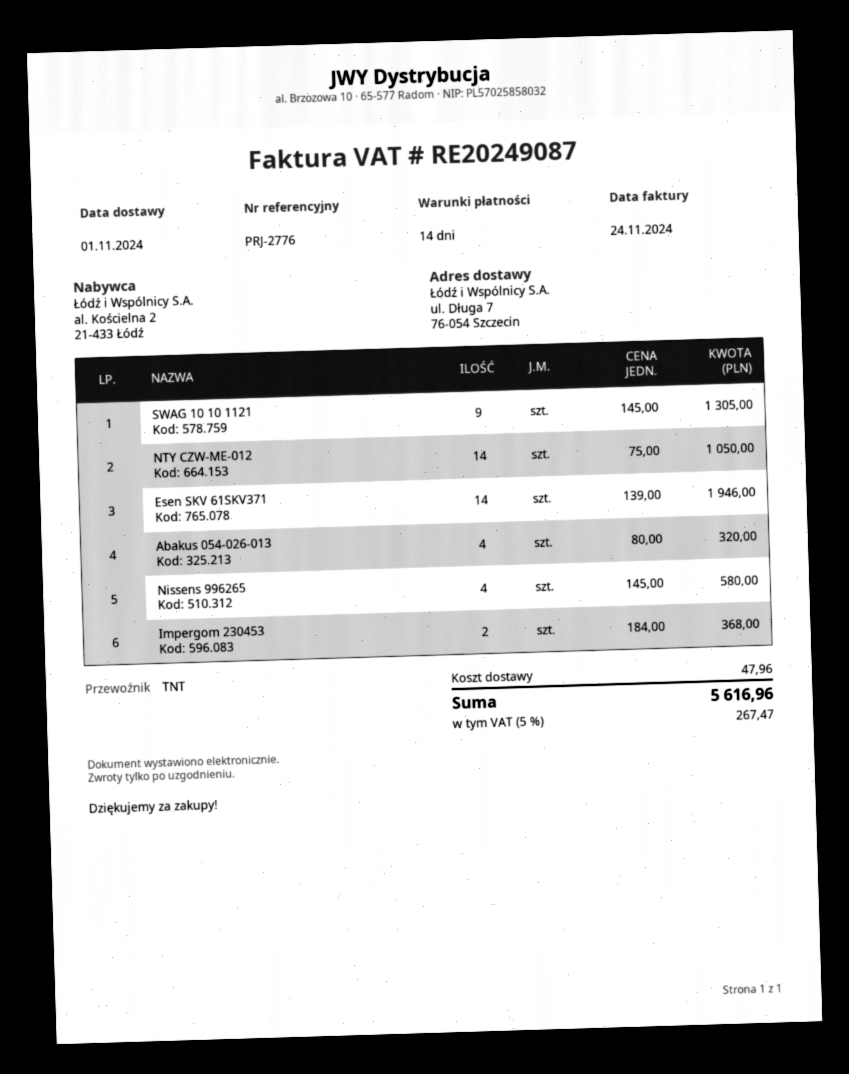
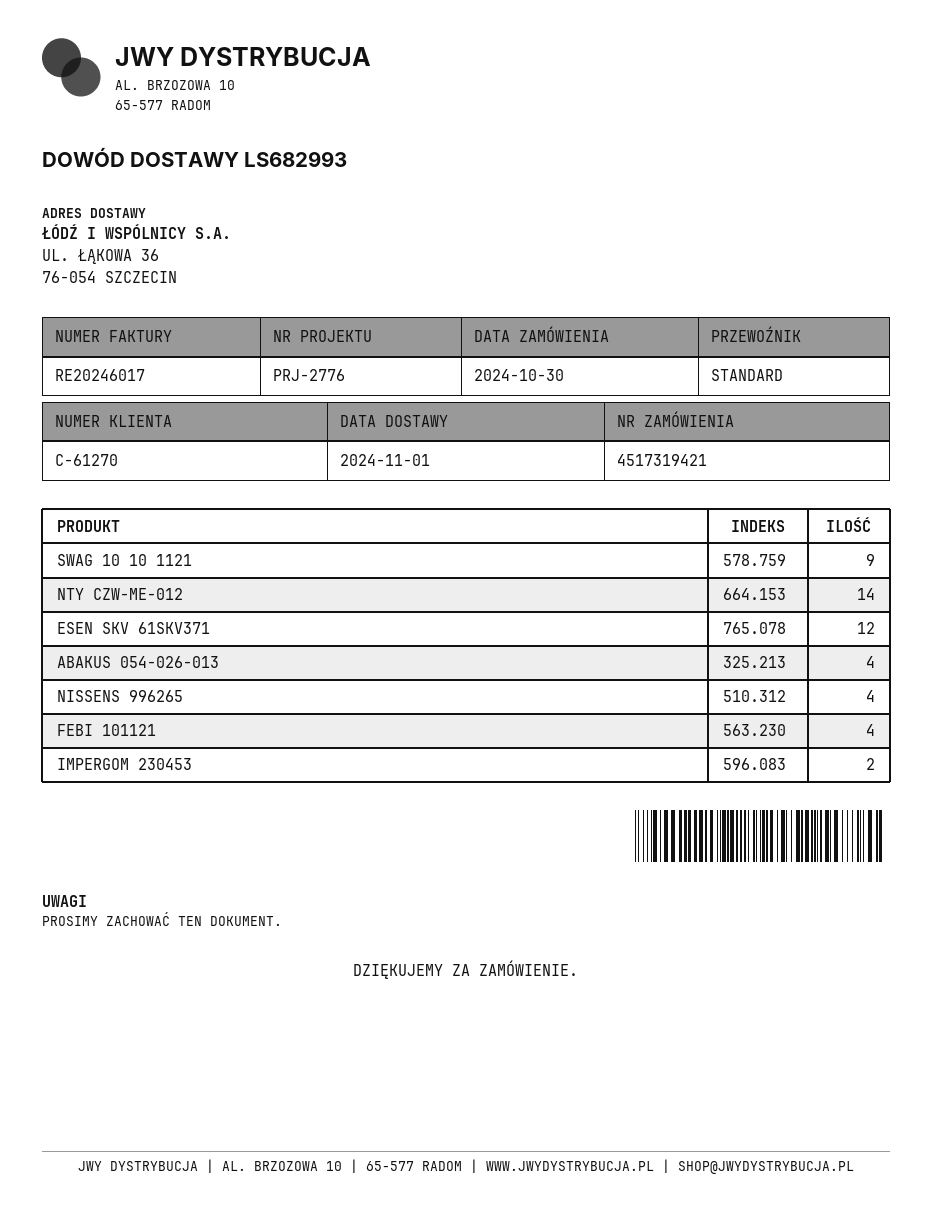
invoice number: RE20249087 -> RE20246017
shipping method: TNT -> standard
ship to: ul. Długa 7, 76-054 Szczecin -> UL. ŁĄKOWA 36, 76-054 SZCZECIN
Esen SKV 61SKV371: 14 -> 12
FEBI 101121: none -> 4

